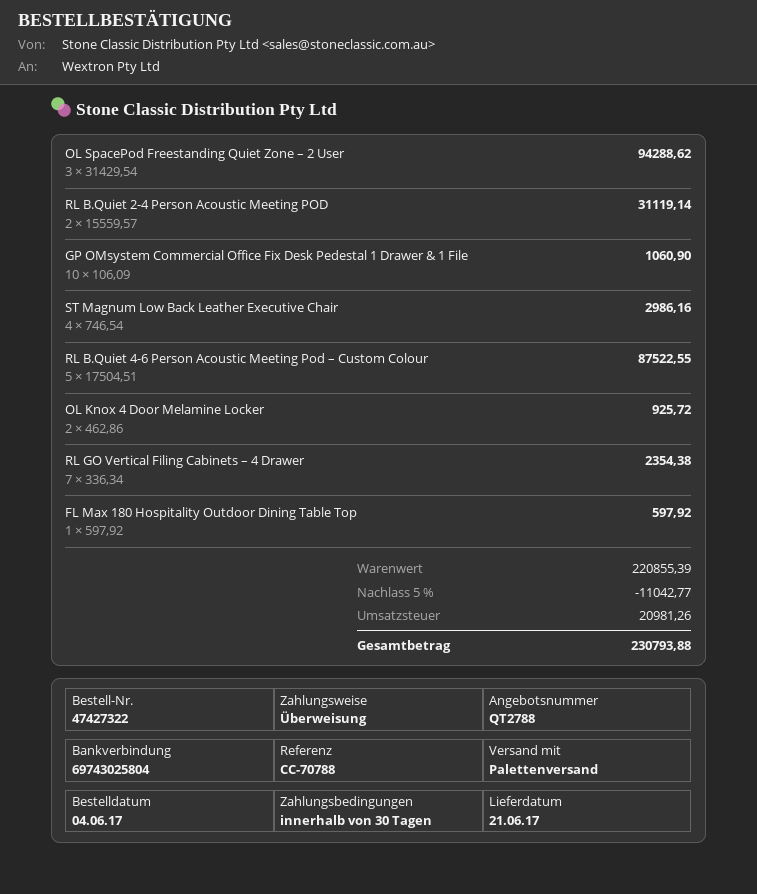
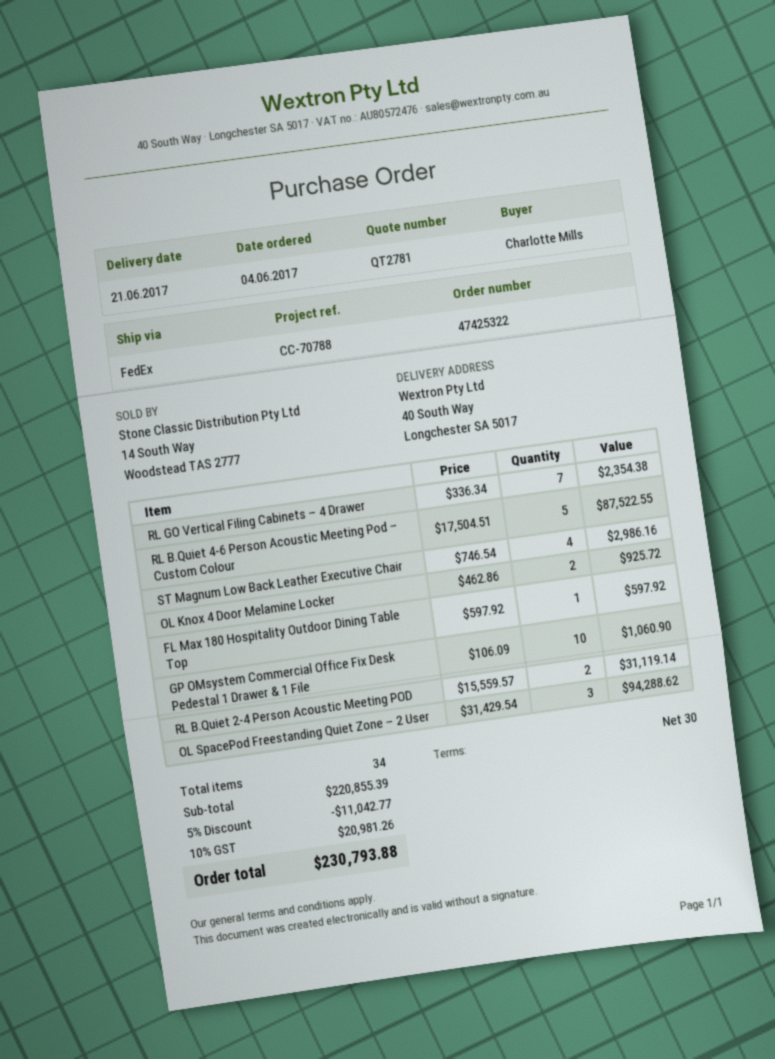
quote number: QT2788 -> QT2781
order number: 47427322 -> 47425322
shipping method: pallet freight -> FedEx

